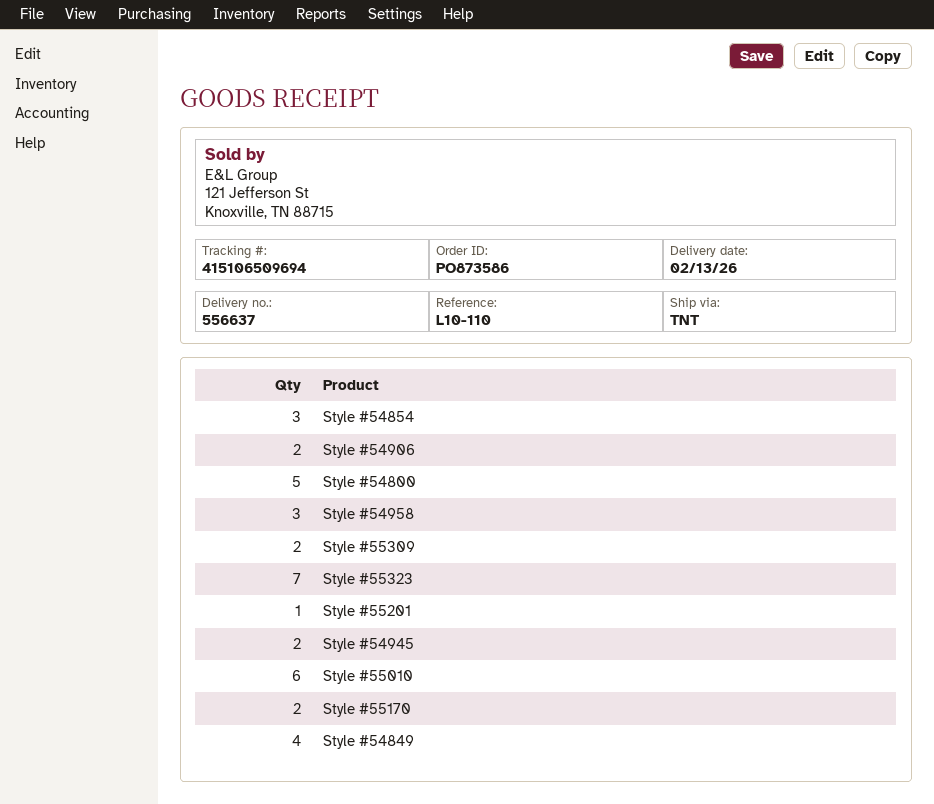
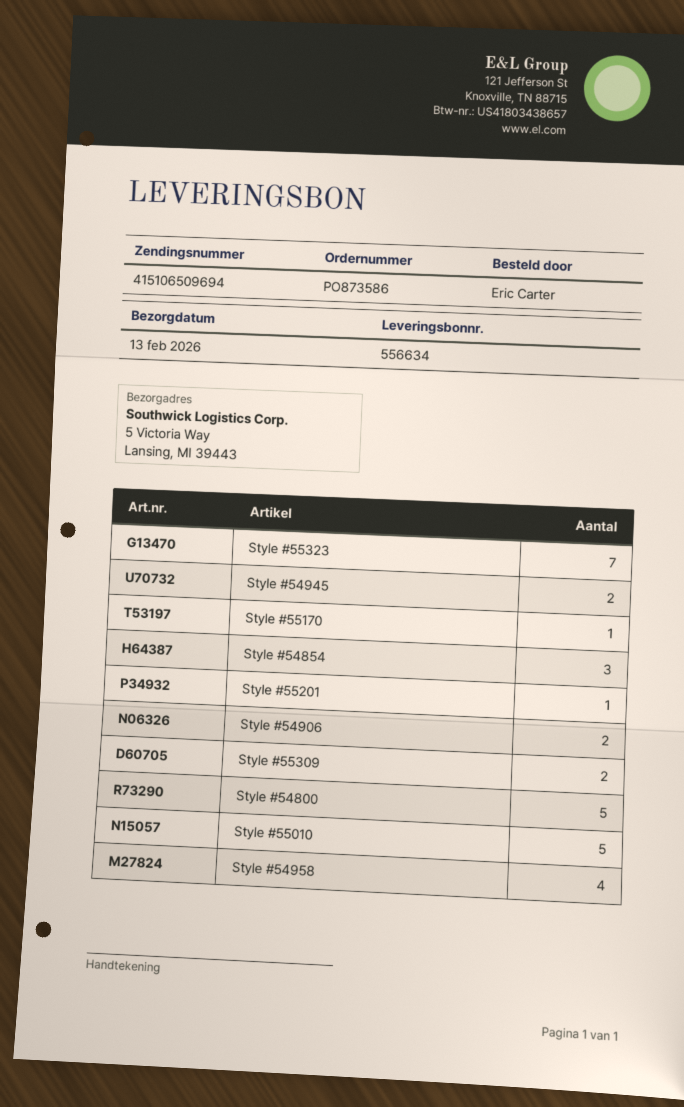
delivery note number: 556637 -> 556634
Style #54958: 3 -> 4
Style #55010: 6 -> 5
Style #55170: 2 -> 1
Style #54849: 4 -> none

